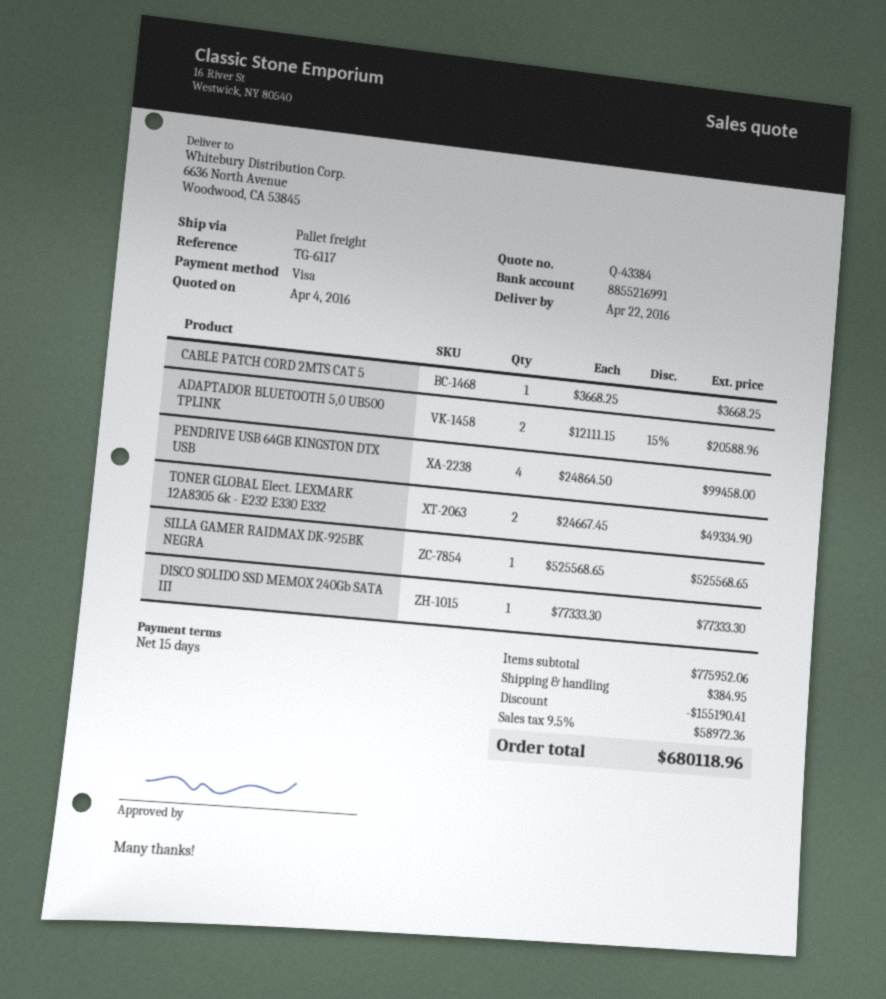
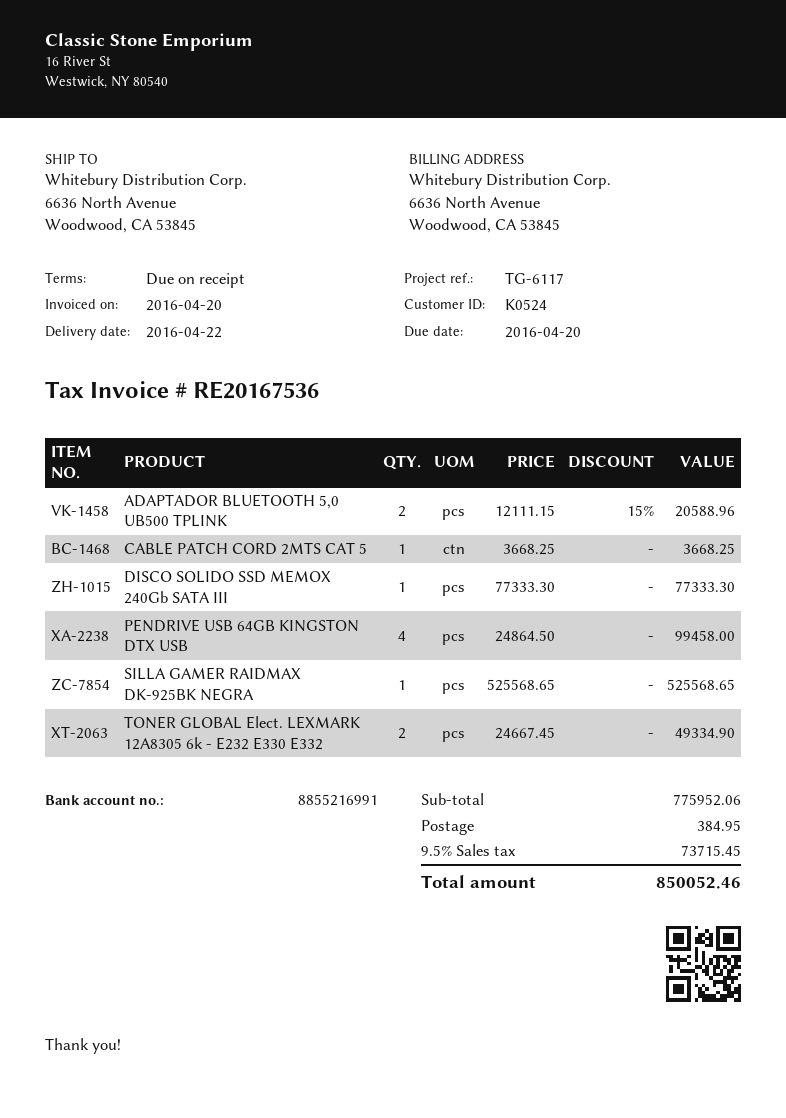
payment terms: 15 days -> on receipt
discount: 155190.41 -> none
tax: 9.5% = 58972.36 -> 9.5% = 73715.45
total: 680118.96 -> 850052.46

